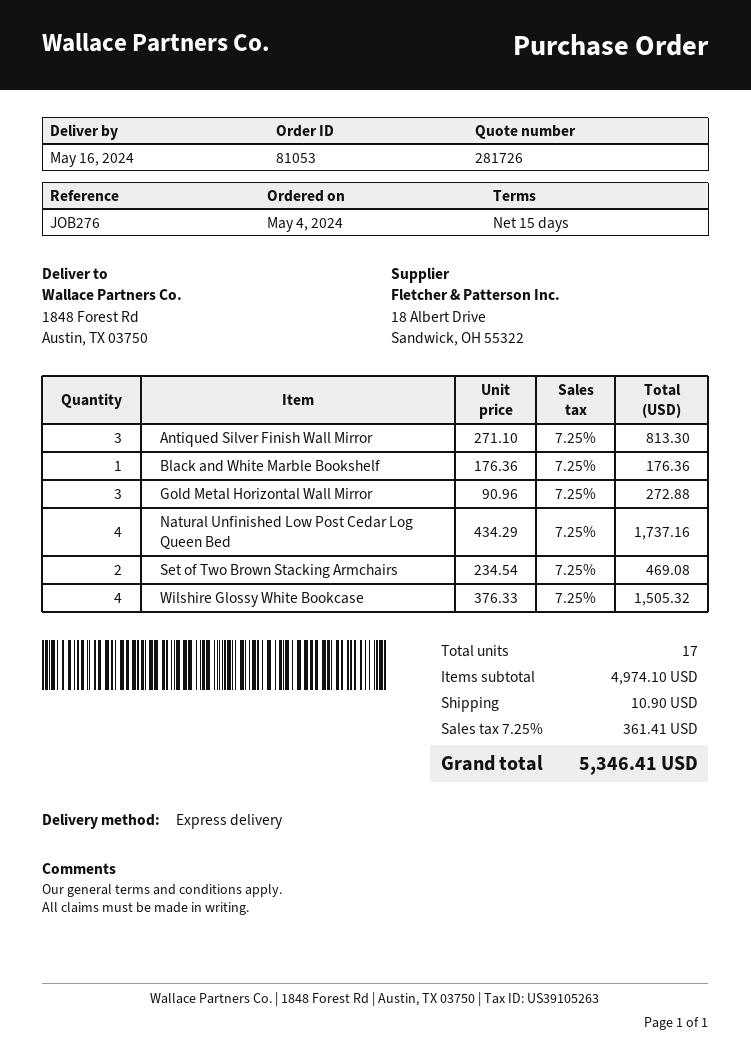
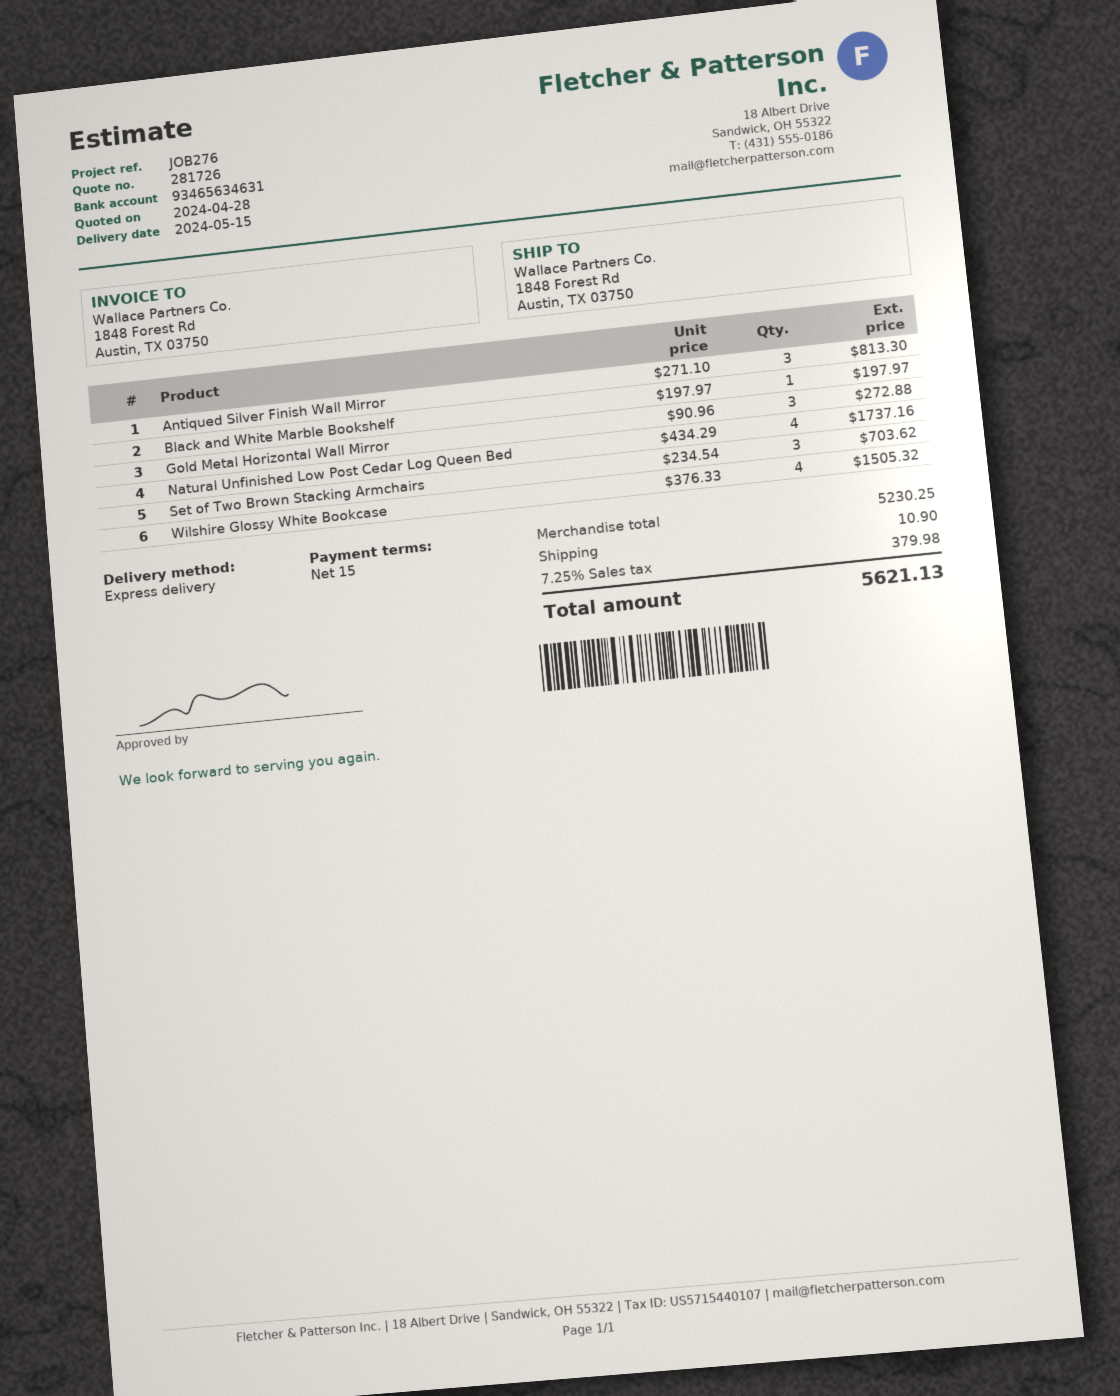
delivery date: 2024-05-16 -> 2024-05-15
Black and White Marble Bookshelf: 1 x 176.36 = 176.36 -> 1 x 197.97 = 197.97
Set of Two Brown Stacking Armchairs: 2 x 234.54 = 469.08 -> 3 x 234.54 = 703.62
subtotal: 4974.10 -> 5230.25
tax: 7.25% = 361.41 -> 7.25% = 379.98
total: 5346.41 -> 5621.13

